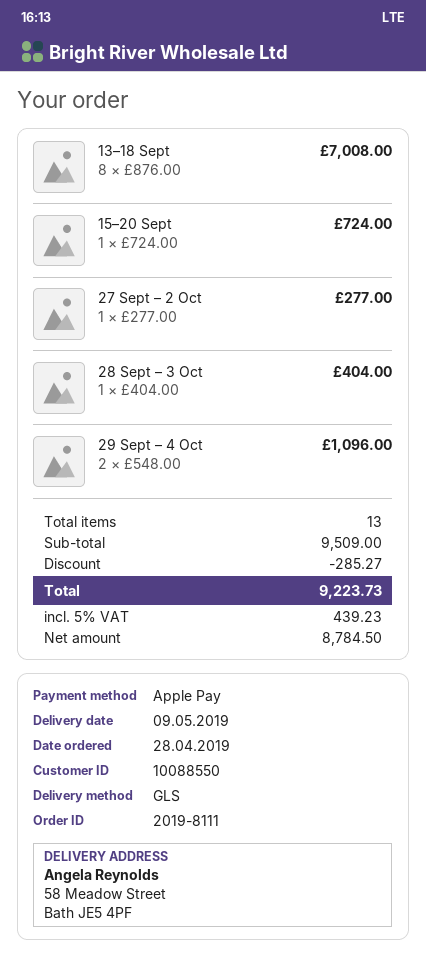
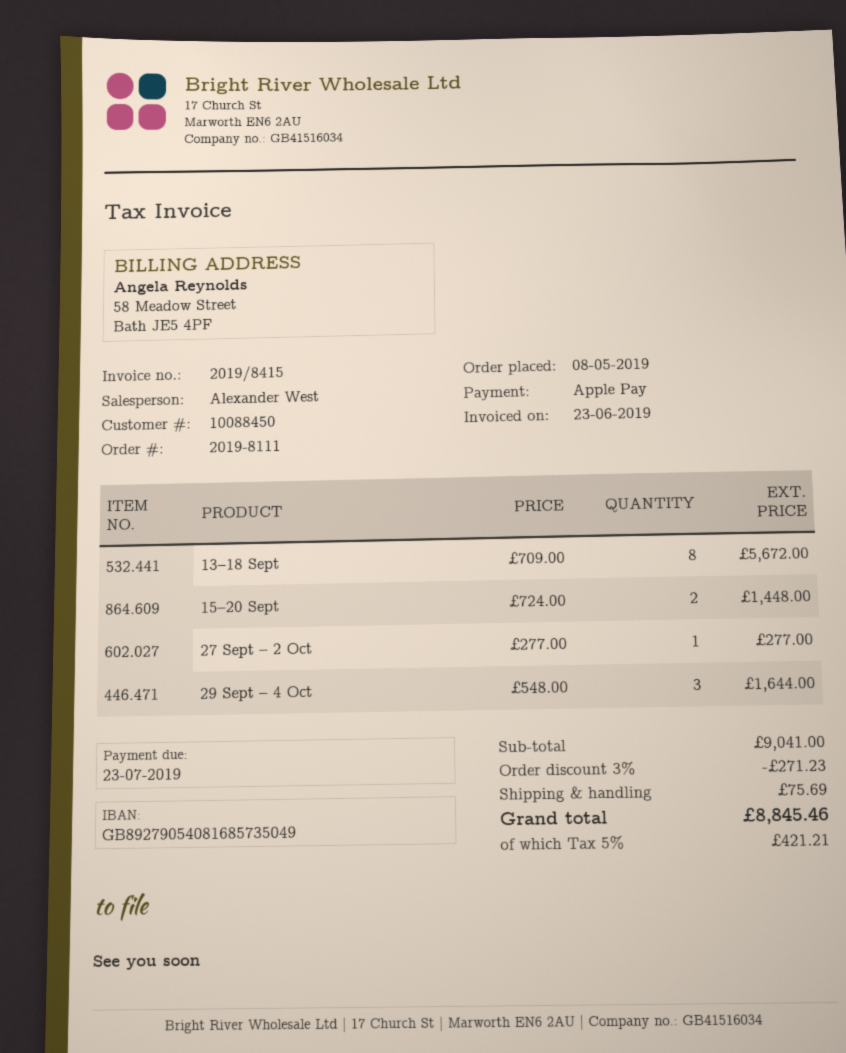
order date: 2019-04-28 -> 2019-05-08
customer number: 10088550 -> 10088450
13–18 Sept: 8 x 876.00 = 7008.00 -> 8 x 709.00 = 5672.00
15–20 Sept: 1 x 724.00 = 724.00 -> 2 x 724.00 = 1448.00
28 Sept – 3 Oct: 1 x 404.00 = 404.00 -> none
29 Sept – 4 Oct: 2 x 548.00 = 1096.00 -> 3 x 548.00 = 1644.00
subtotal: 9509.00 -> 9041.00
discount: 285.27 -> 271.23
shipping: none -> 75.69
tax: 5% = 439.23 -> 5% = 421.21
total: 9223.73 -> 8845.46

